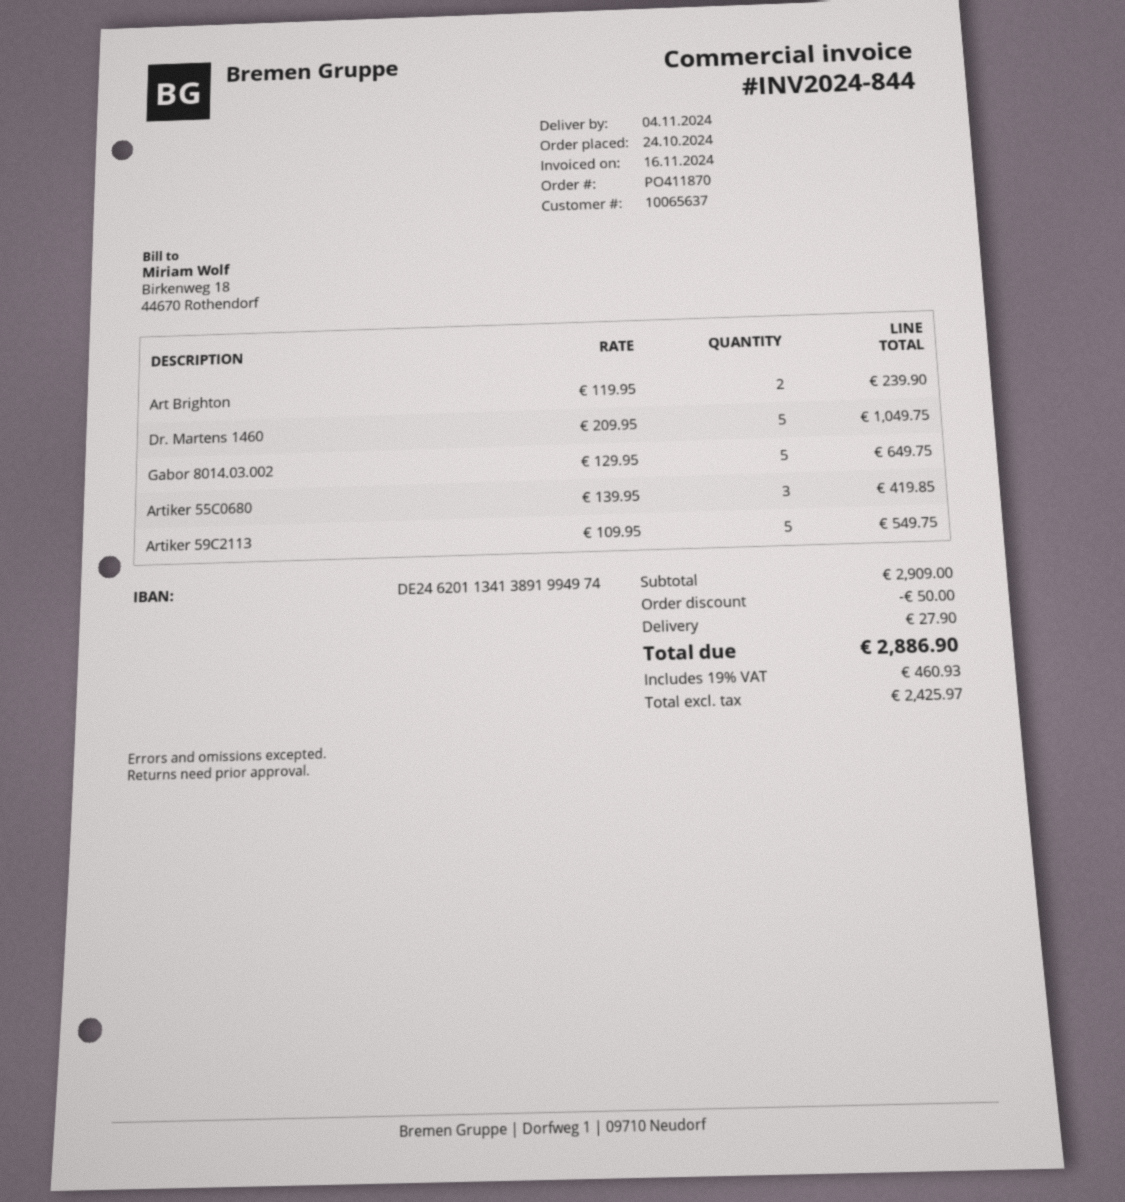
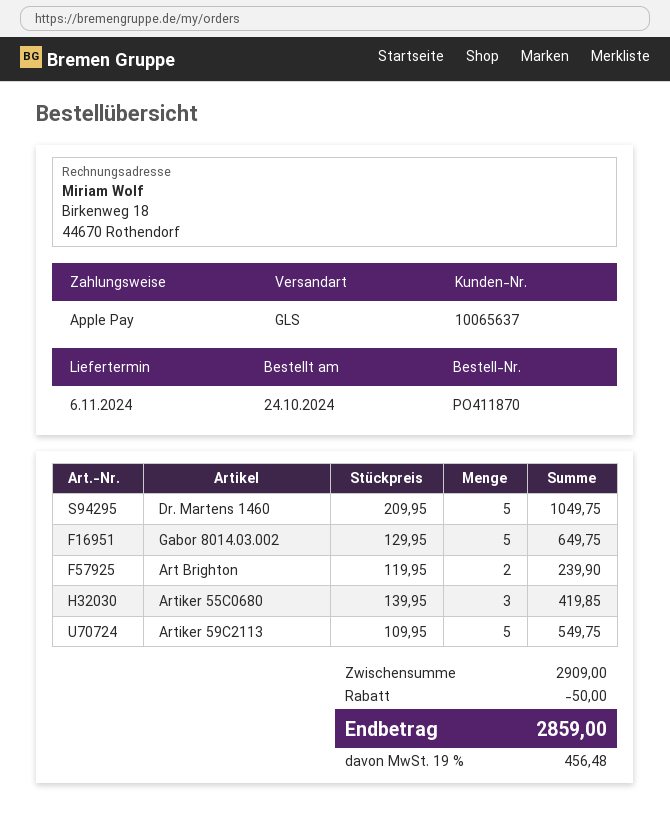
delivery date: 2024-11-04 -> 2024-11-06
shipping: 27.90 -> none
tax: 19% = 460.93 -> 19% = 456.48
total: 2886.90 -> 2859.00

